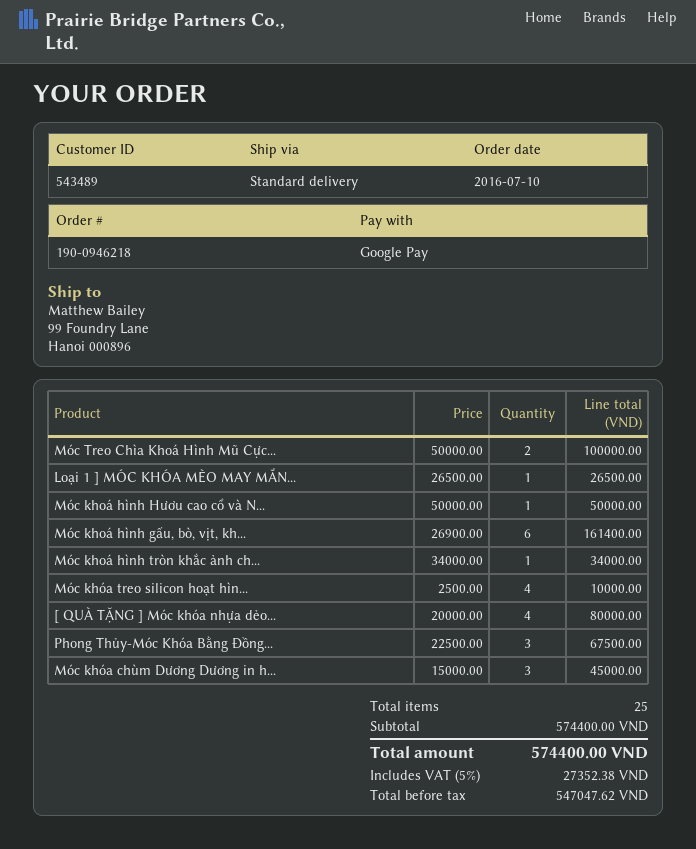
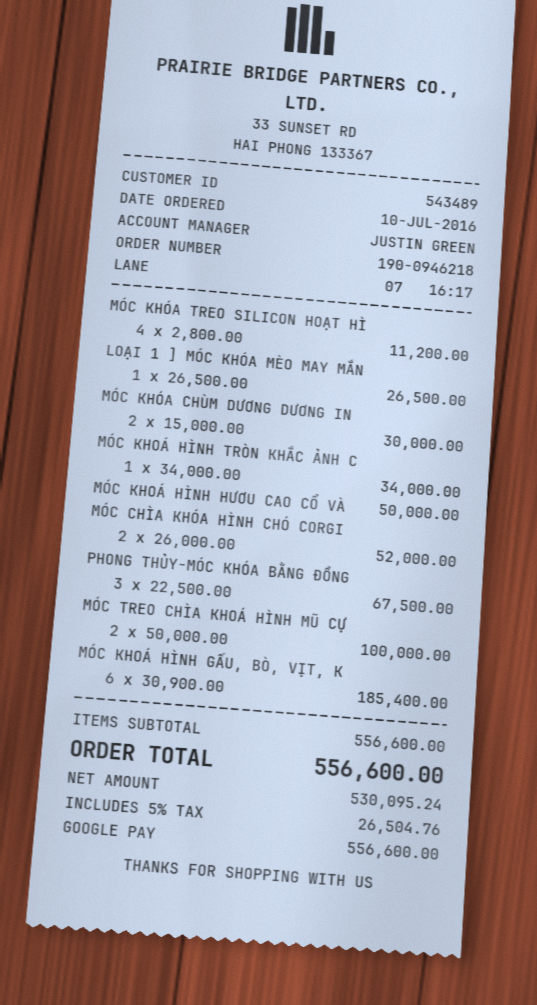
Móc khoá hình gấu, bò, vịt, kh...: 6 x 26900.00 = 161400.00 -> 6 x 30900.00 = 185400.00
Móc khóa treo silicon hoạt hìn...: 4 x 2500.00 = 10000.00 -> 4 x 2800.00 = 11200.00
[ QUÀ TẶNG ] Móc khóa nhựa dẻo...: 4 x 20000.00 = 80000.00 -> none
Móc khóa chùm Dương Dương in h...: 3 x 15000.00 = 45000.00 -> 2 x 15000.00 = 30000.00
MÓC CHÌA KHÓA HÌNH CHÓ CORGI: none -> 2 x 26000.00 = 52000.00
subtotal: 574400.00 -> 556600.00
net: 547047.62 -> 530095.24
tax: 5% = 27352.38 -> 5% = 26504.76
total: 574400.00 -> 556600.00

